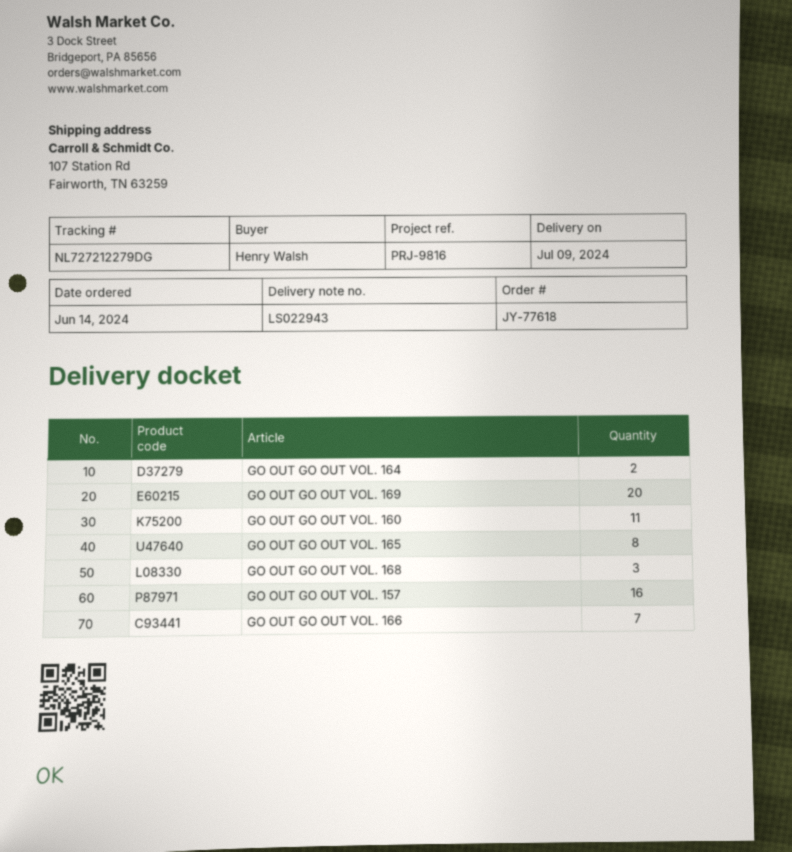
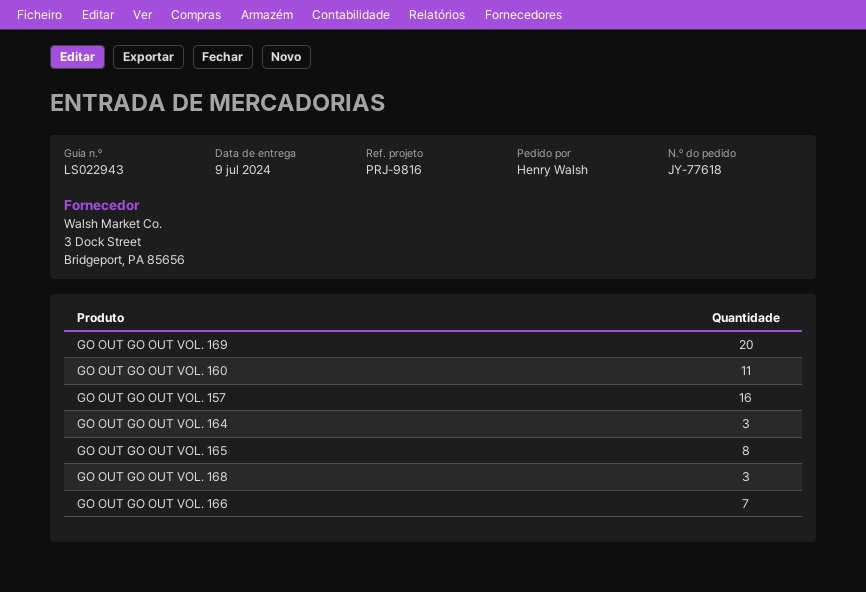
GO OUT GO OUT VOL. 164: 2 -> 3

